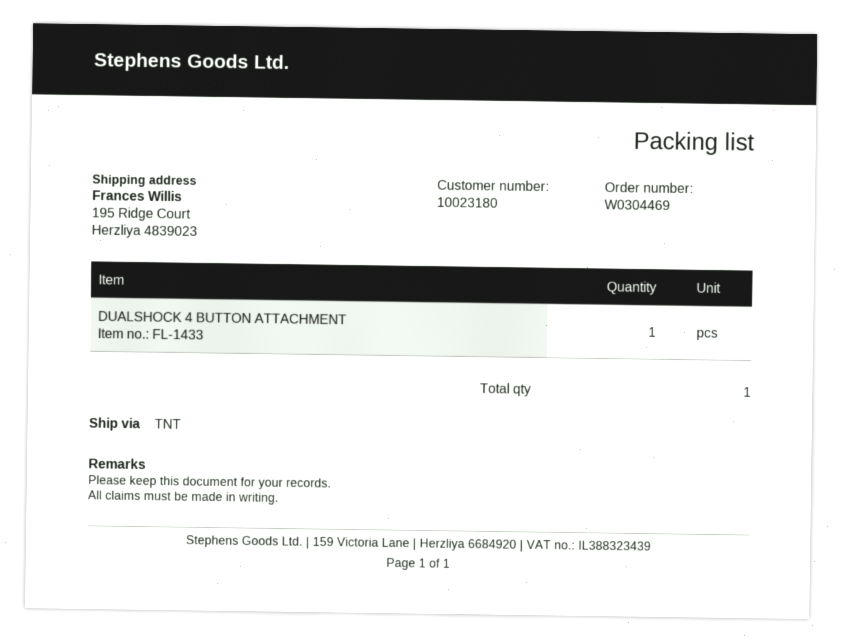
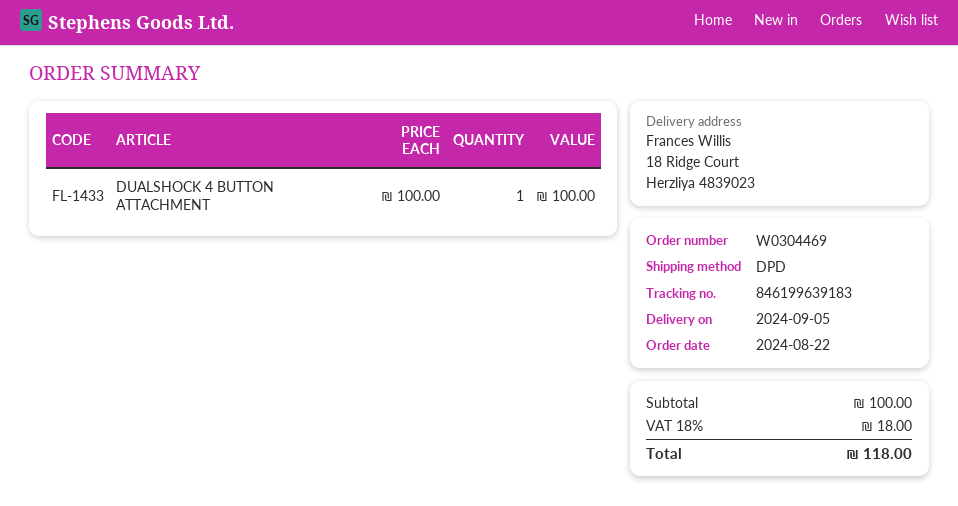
shipping method: TNT -> DPD
ship to: 195 Ridge Court, Herzliya 4839023 -> 18 Ridge Court, Herzliya 4839023

